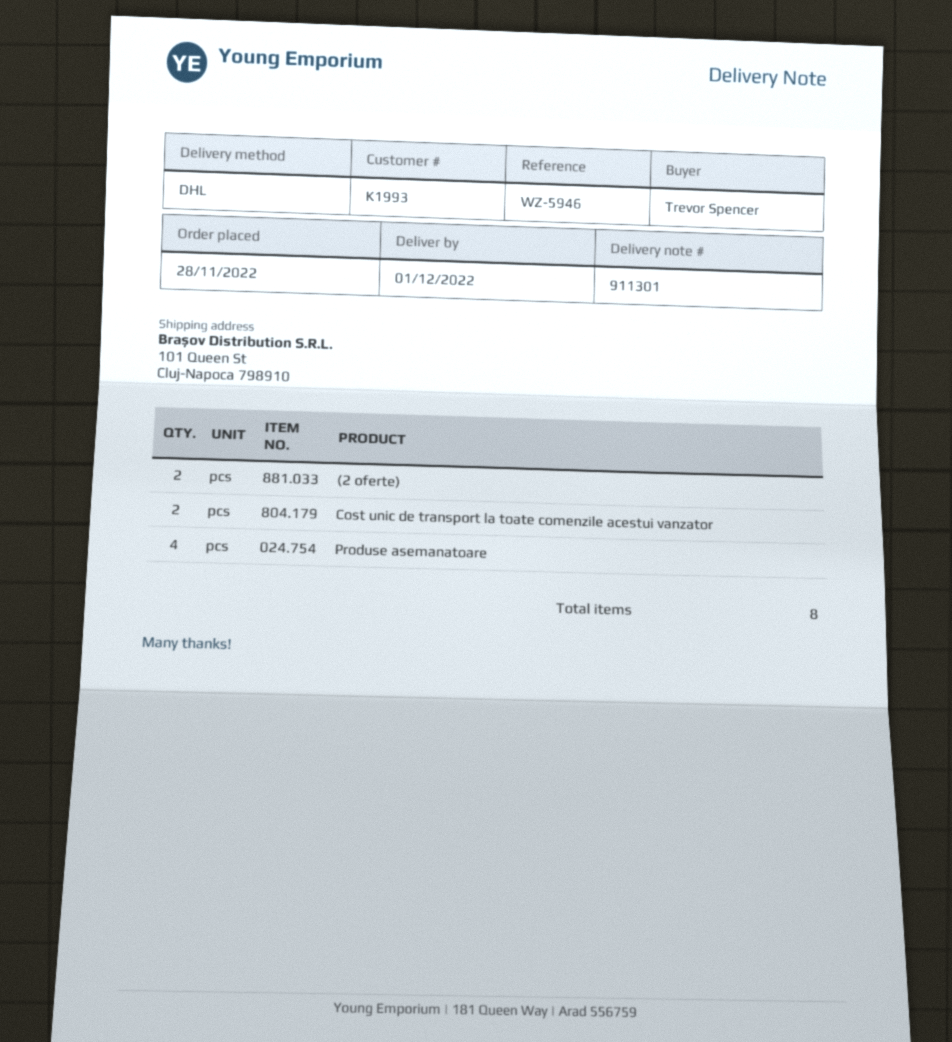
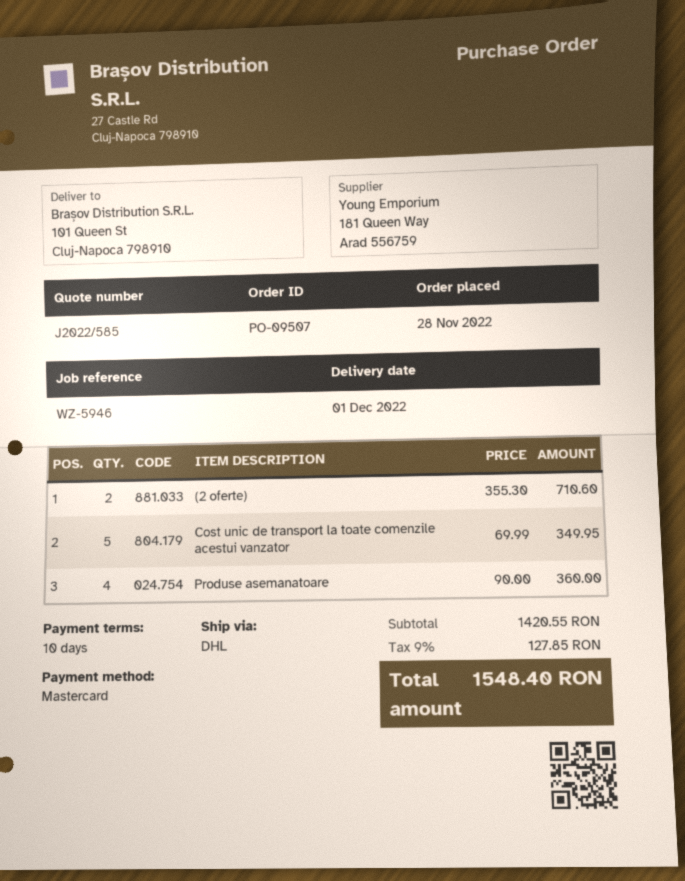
Cost unic de transport la toate comenzile acestui vanzator: 2 -> 5

